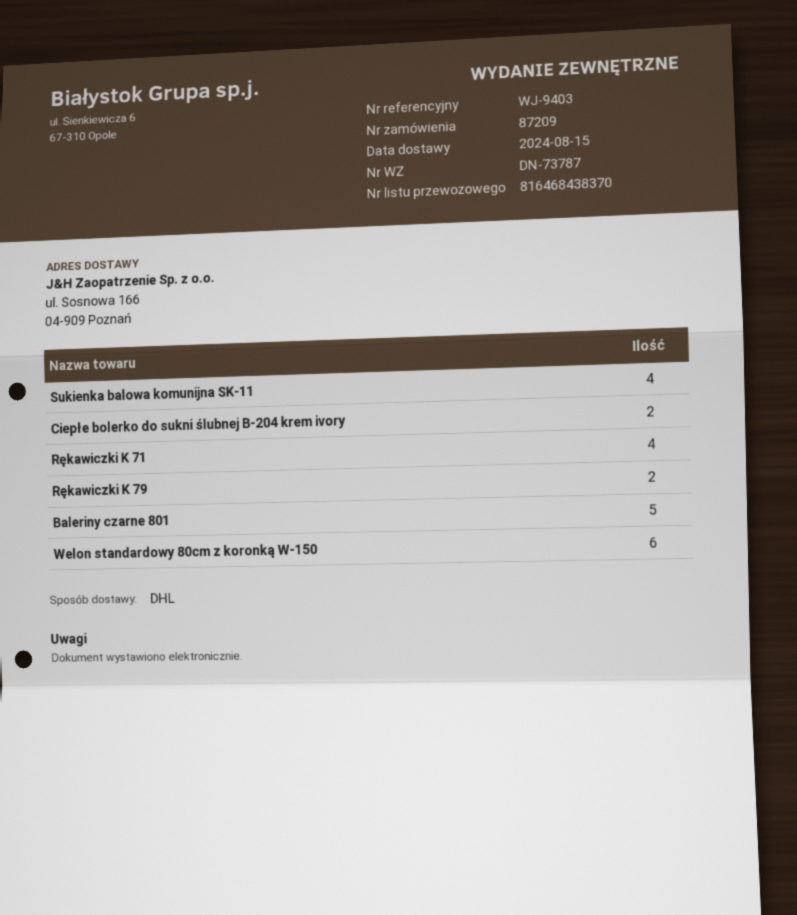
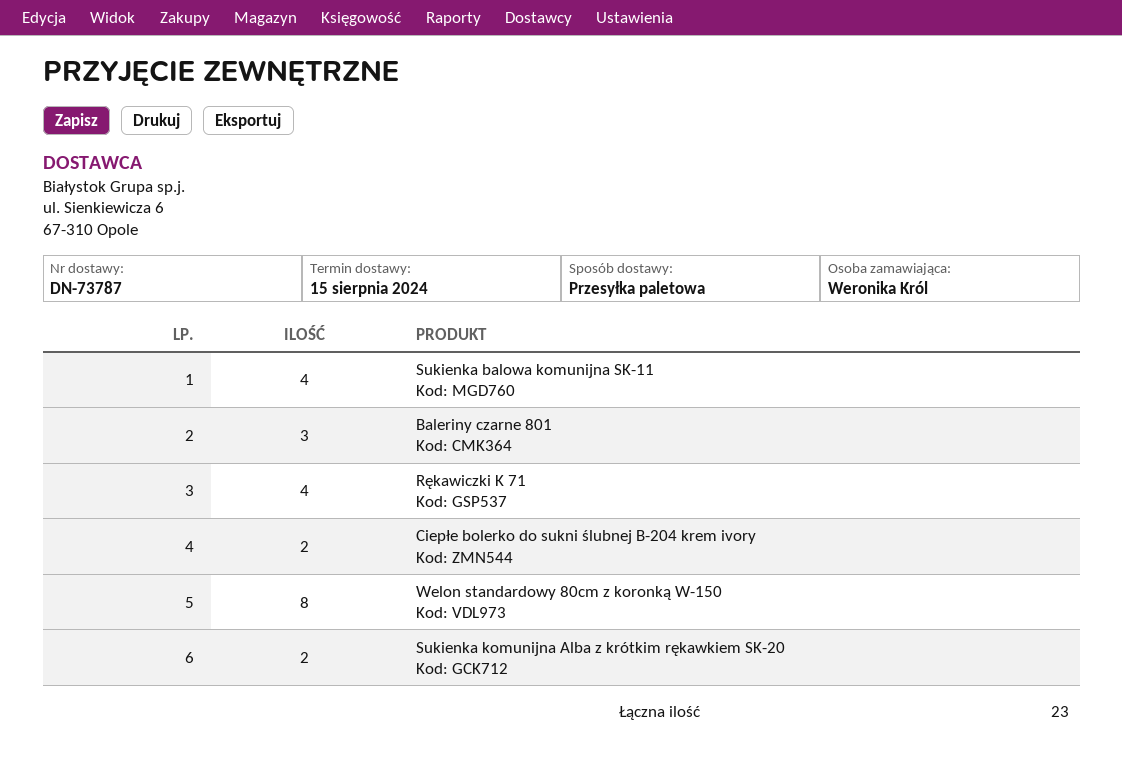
shipping method: DHL -> pallet freight
Rękawiczki K 79: 2 -> none
Baleriny czarne 801: 5 -> 3
Welon standardowy 80cm z koronką W-150: 6 -> 8
Sukienka komunijna Alba z krótkim rękawkiem SK-20: none -> 2

